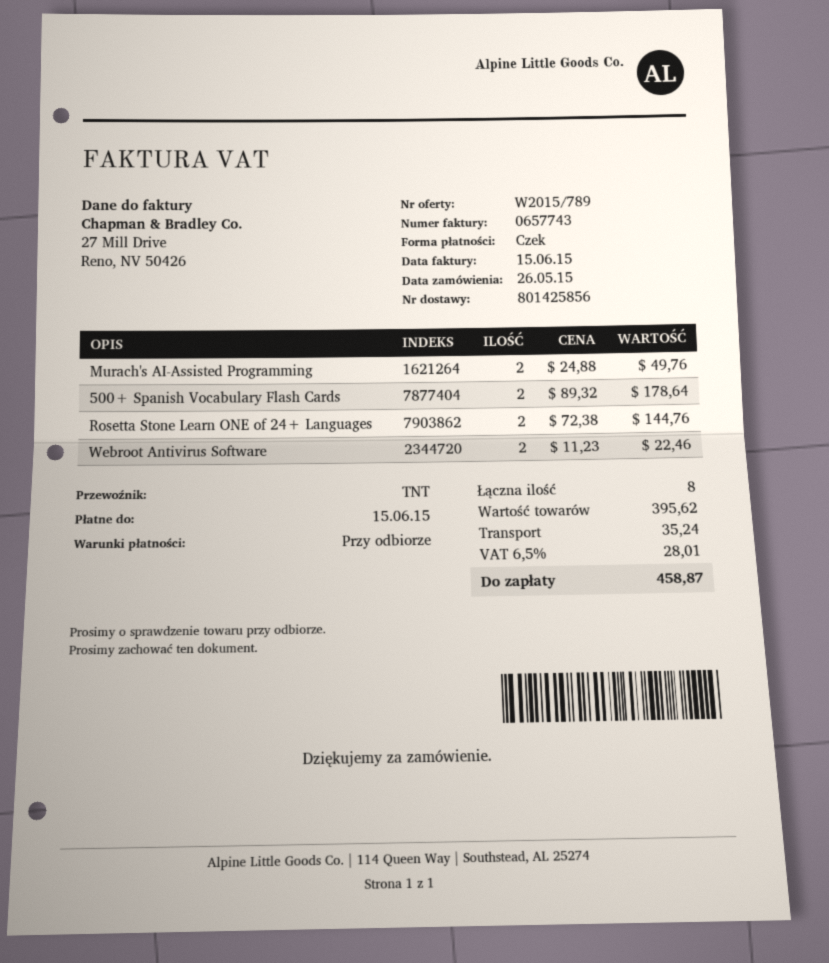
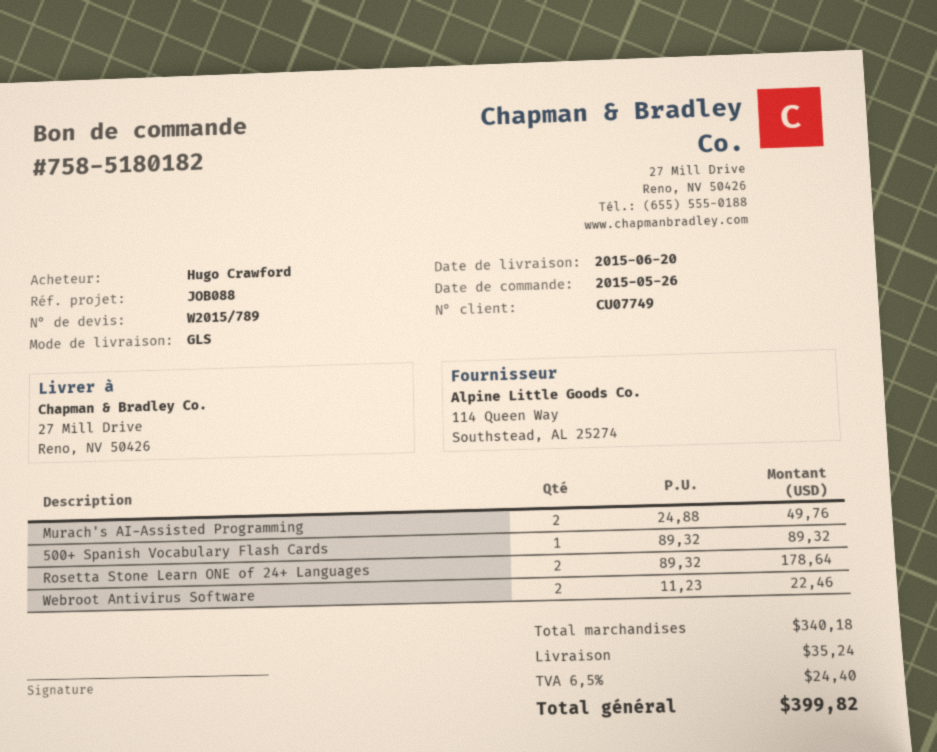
shipping method: TNT -> GLS
500+ Spanish Vocabulary Flash Cards: 2 x 89.32 = 178.64 -> 1 x 89.32 = 89.32
Rosetta Stone Learn ONE of 24+ Languages: 2 x 72.38 = 144.76 -> 2 x 89.32 = 178.64
subtotal: 395.62 -> 340.18
tax: 6.5% = 28.01 -> 6.5% = 24.40
total: 458.87 -> 399.82

